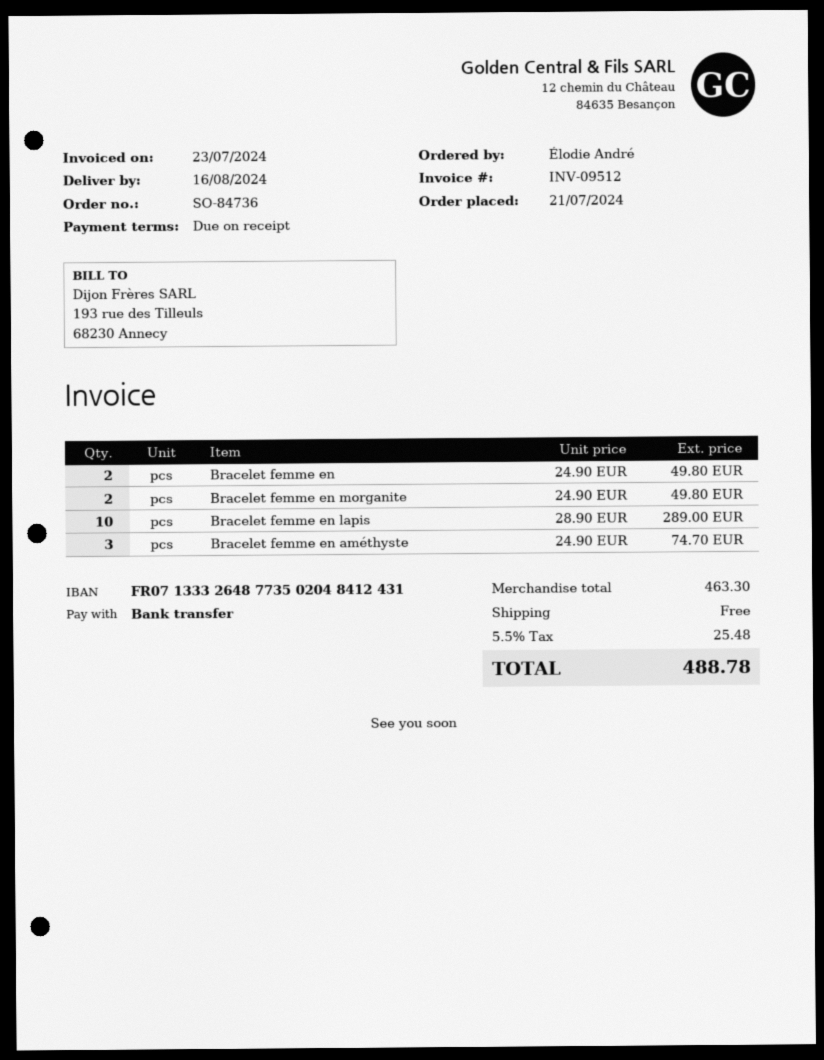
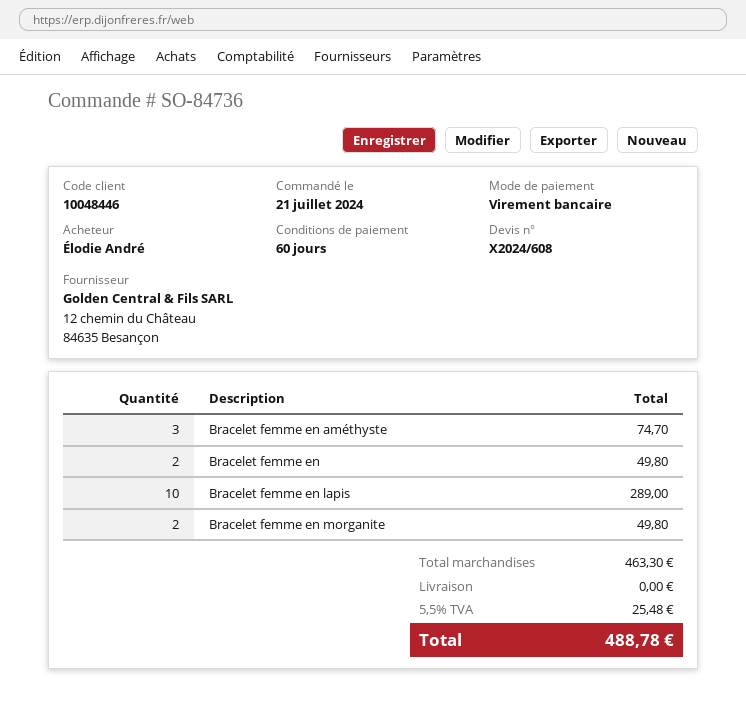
payment terms: on receipt -> 60 days

